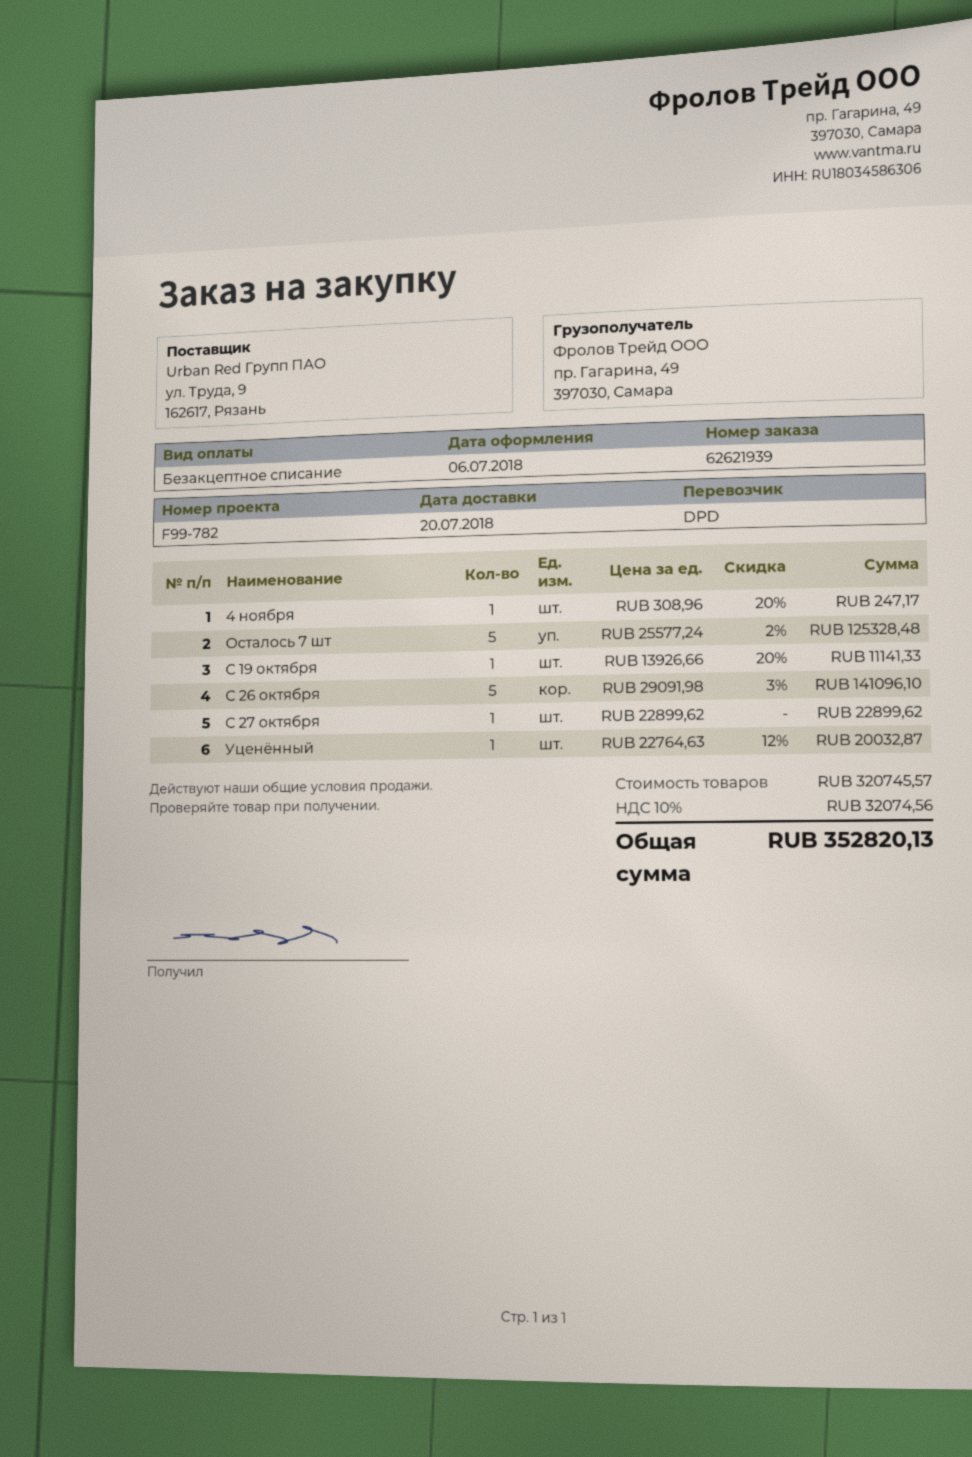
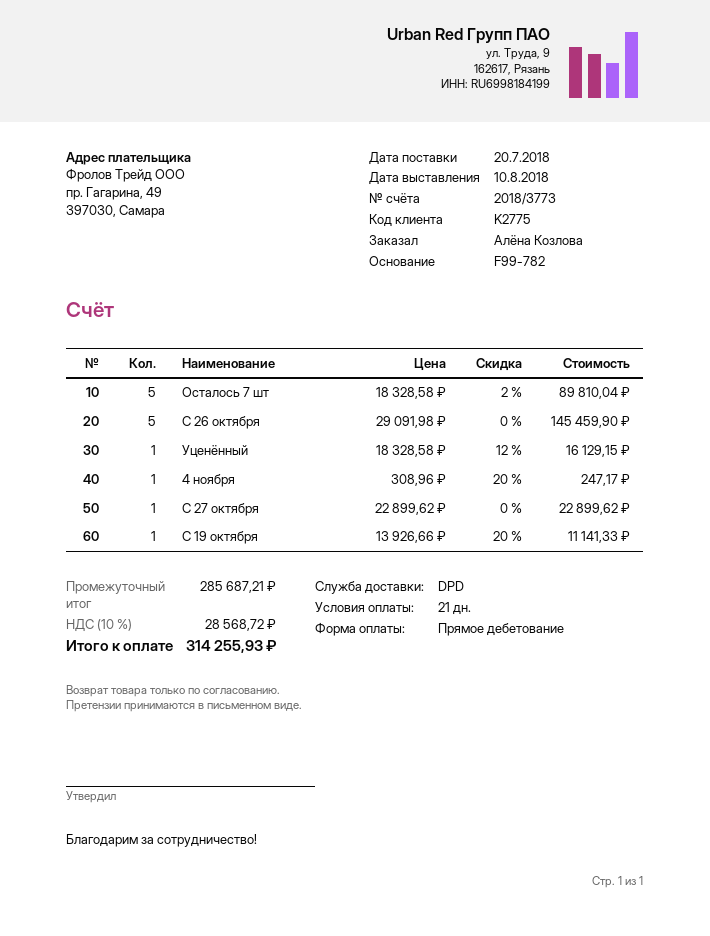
Осталось 7 шт: 5 x 25577.24 - 2% = 125328.48 -> 5 x 18328.58 - 2% = 89810.04
С 26 октября: 5 x 29091.98 - 3% = 141096.10 -> 5 x 29091.98 = 145459.90
Уценённый: 1 x 22764.63 - 12% = 20032.87 -> 1 x 18328.58 - 12% = 16129.15
subtotal: 320745.57 -> 285687.21
tax: 10% = 32074.56 -> 10% = 28568.72
total: 352820.13 -> 314255.93

